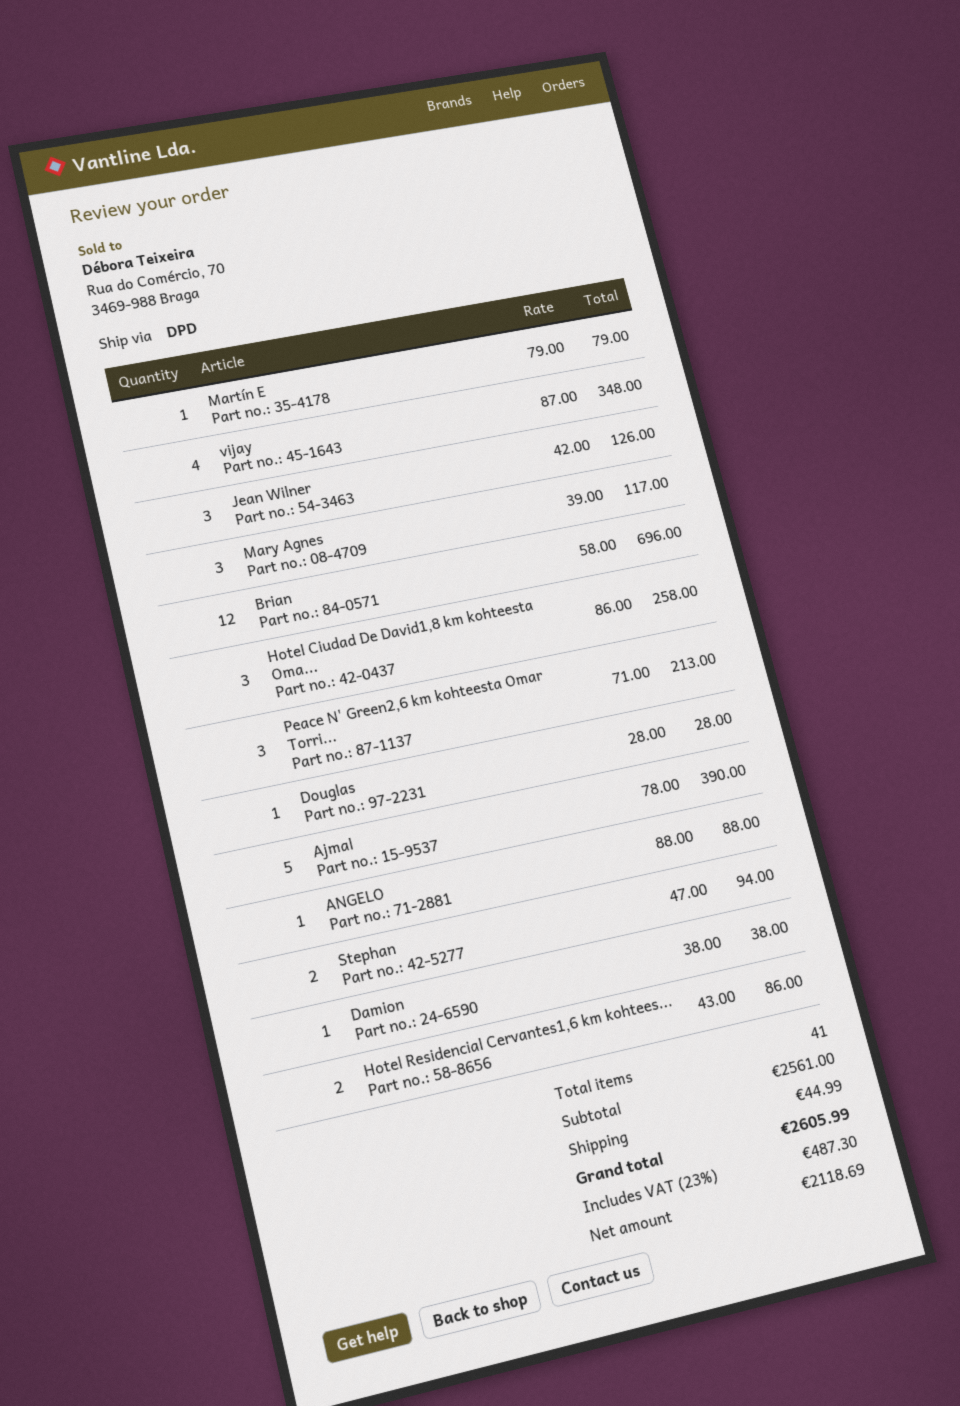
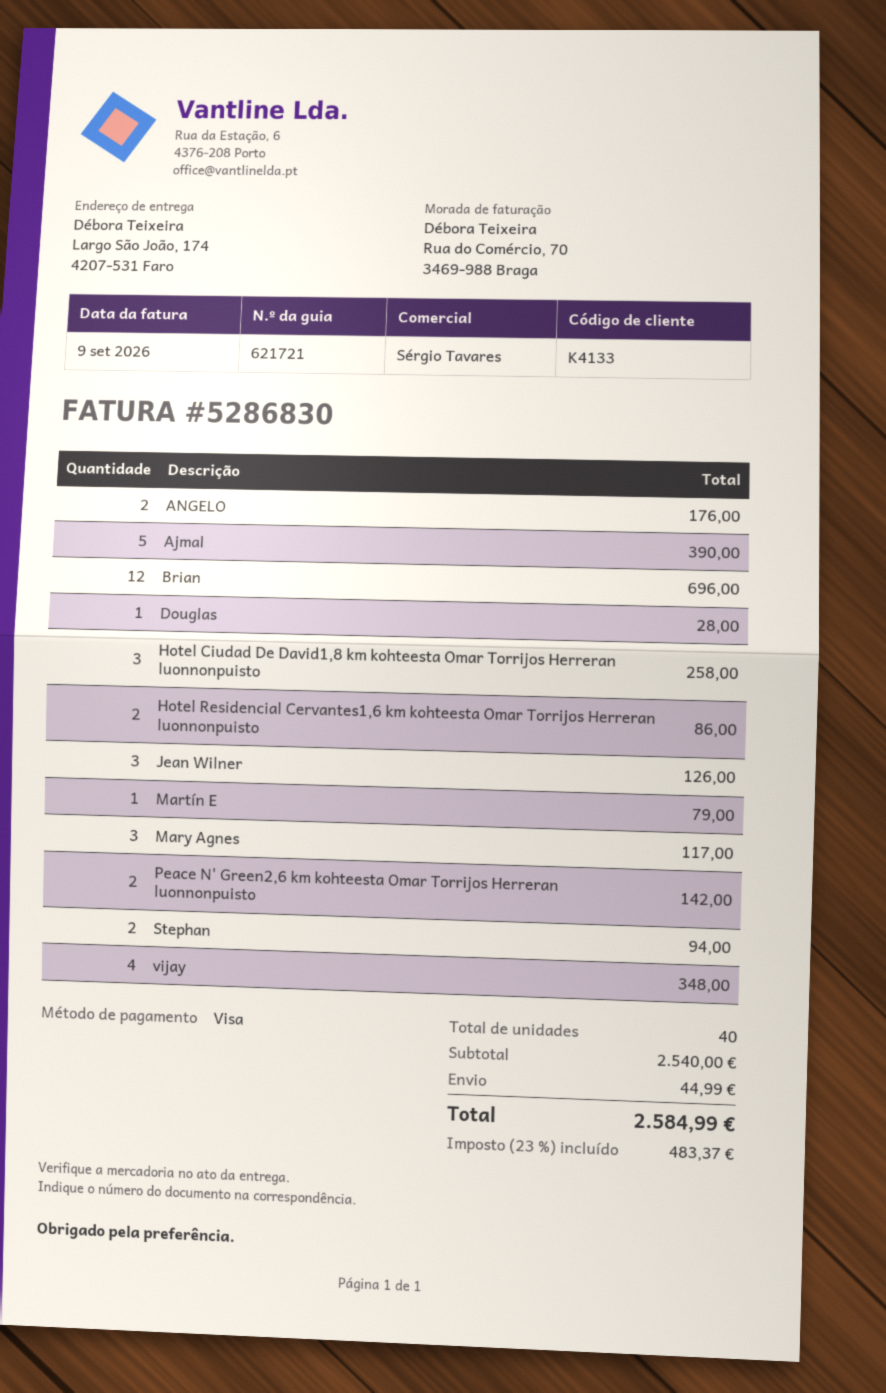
Peace N' Green2,6 km kohteesta Omar Torri...: 3 for 213.00 -> 2 for 142.00
ANGELO: 1 for 88.00 -> 2 for 176.00
Damion: 1 for 38.00 -> none
total quantity: 41 -> 40
subtotal: 2561.00 -> 2540.00
tax: 23% = 487.30 -> 23% = 483.37
total: 2605.99 -> 2584.99

